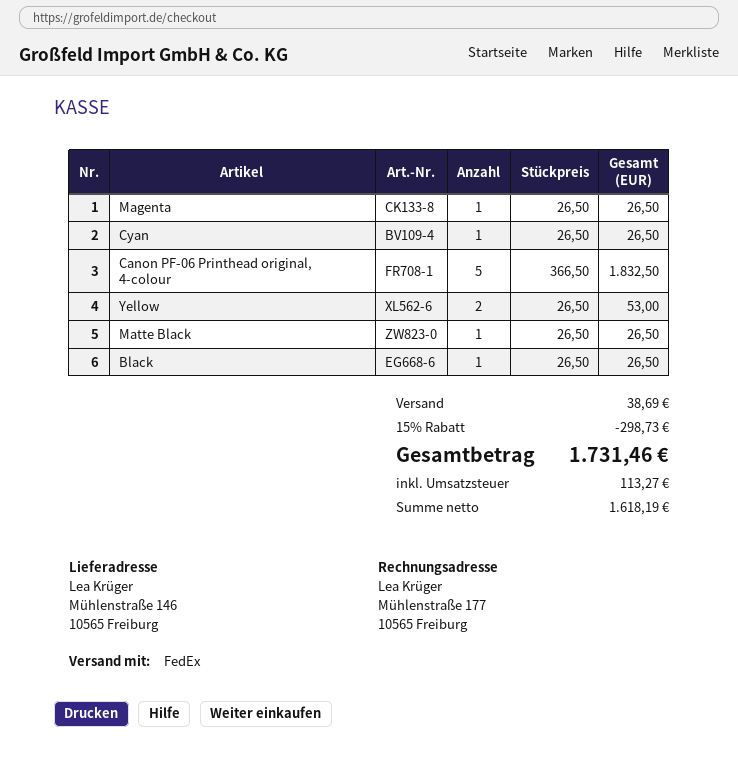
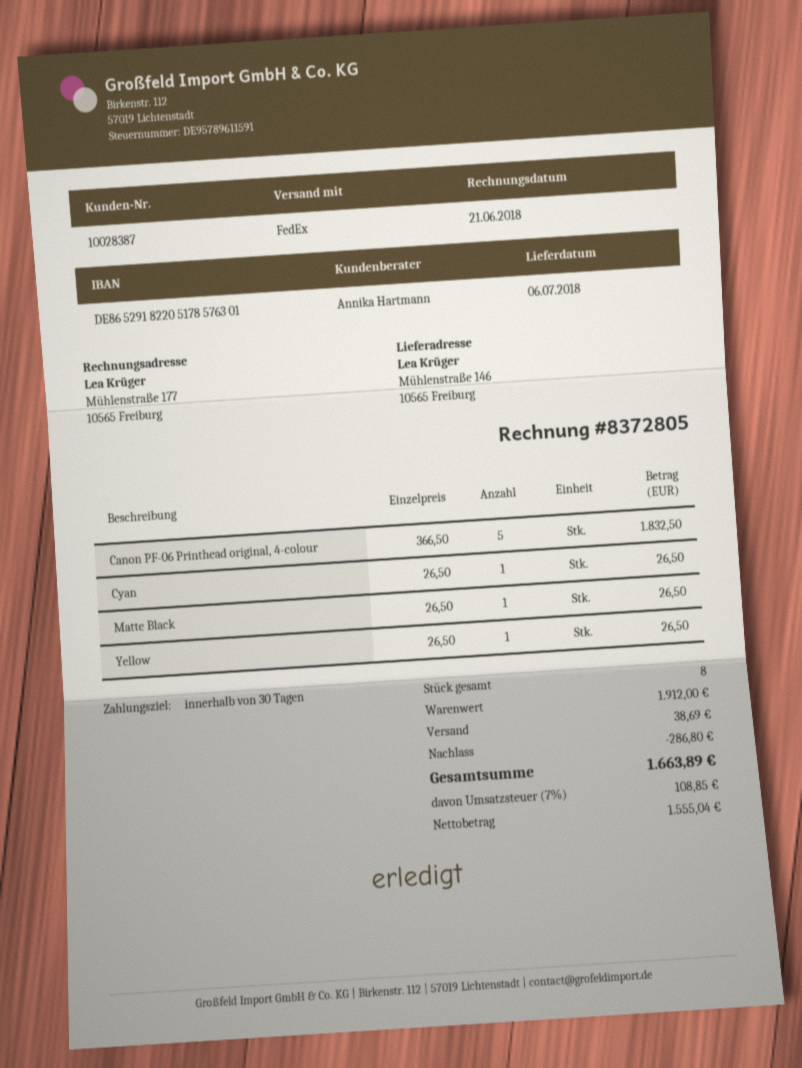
Magenta: 1 x 26.50 = 26.50 -> none
Yellow: 2 x 26.50 = 53.00 -> 1 x 26.50 = 26.50
Black: 1 x 26.50 = 26.50 -> none
discount: 298.73 -> 286.80
net: 1618.19 -> 1555.04
tax: 113.27 -> 108.85
total: 1731.46 -> 1663.89

